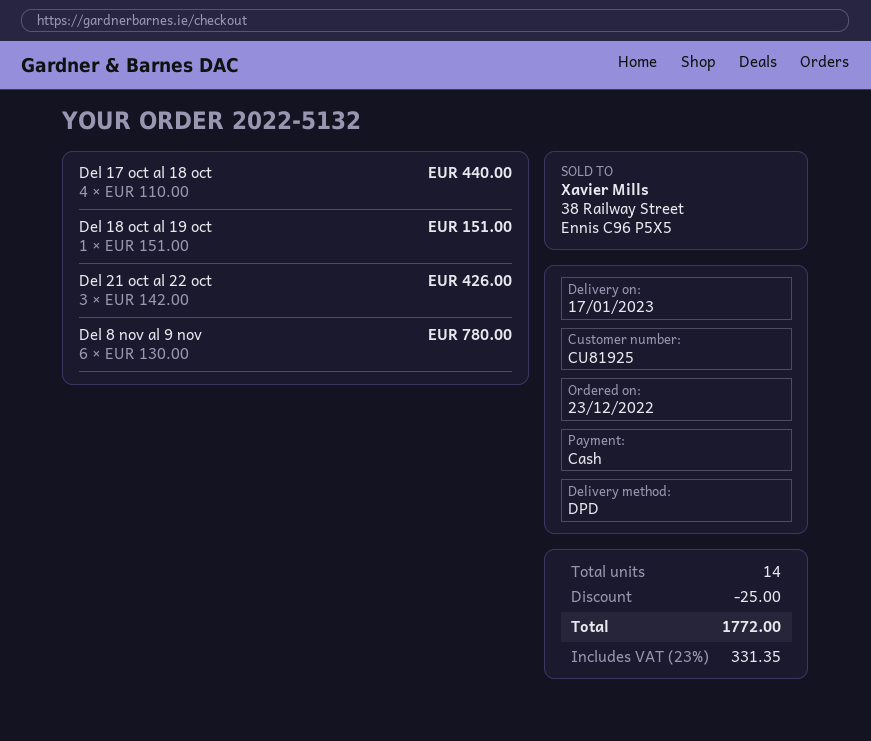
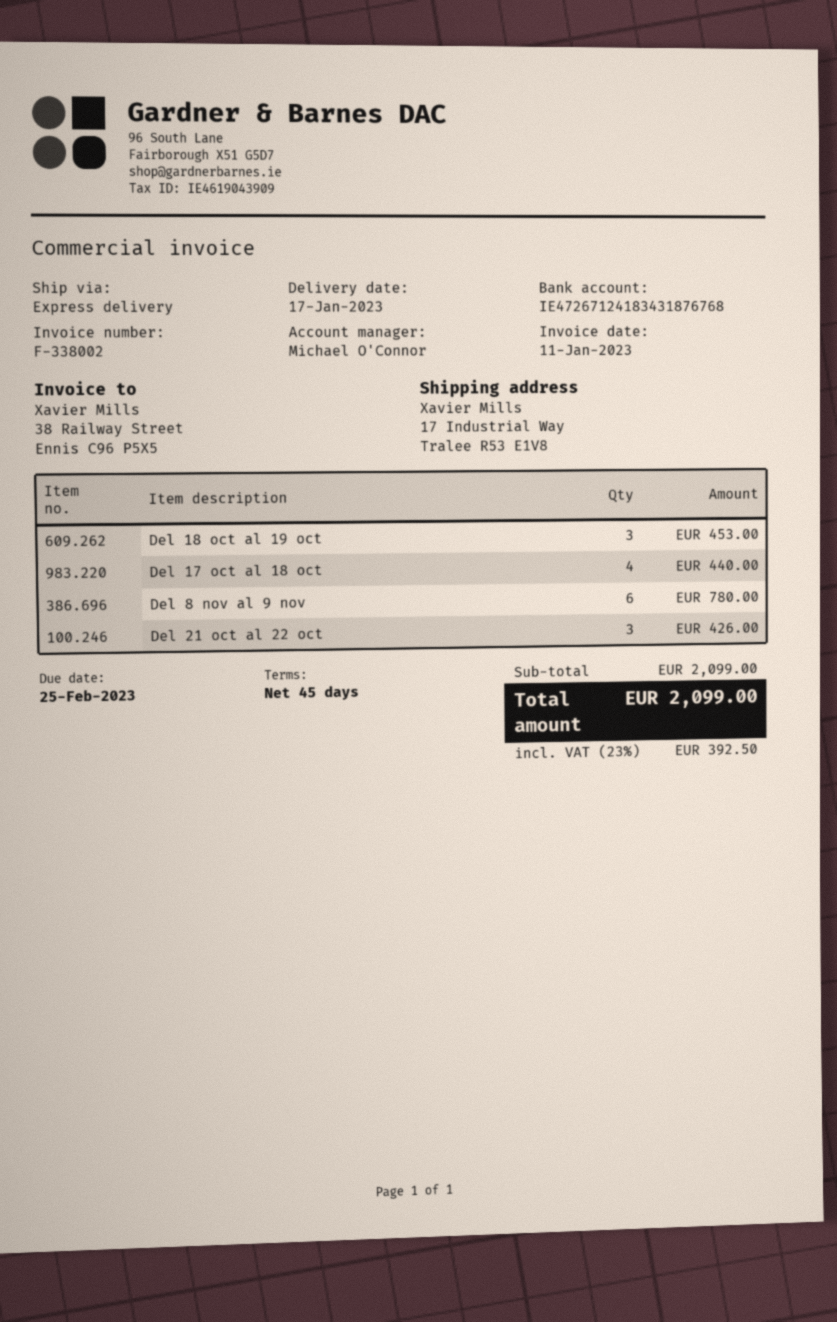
shipping method: DPD -> express
Del 18 oct al 19 oct: 1 for 151.00 -> 3 for 453.00
discount: 25.00 -> none
tax: 23% = 331.35 -> 23% = 392.50
total: 1772.00 -> 2099.00

